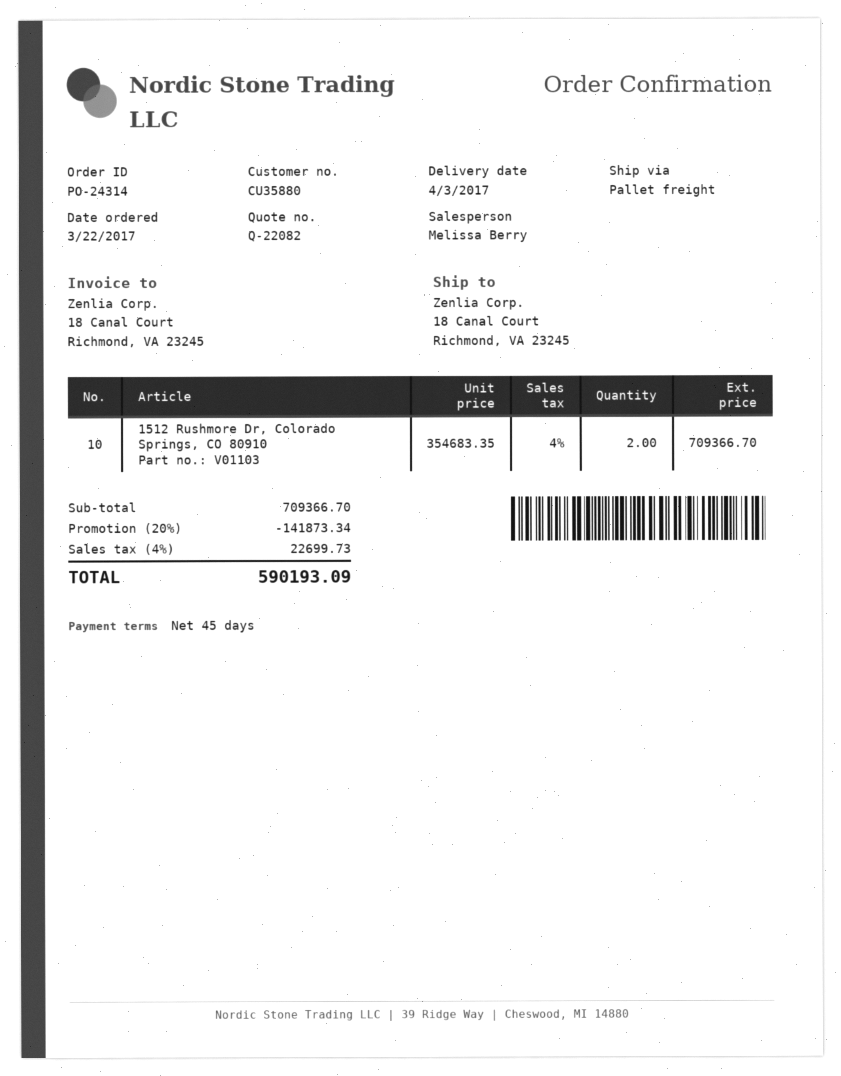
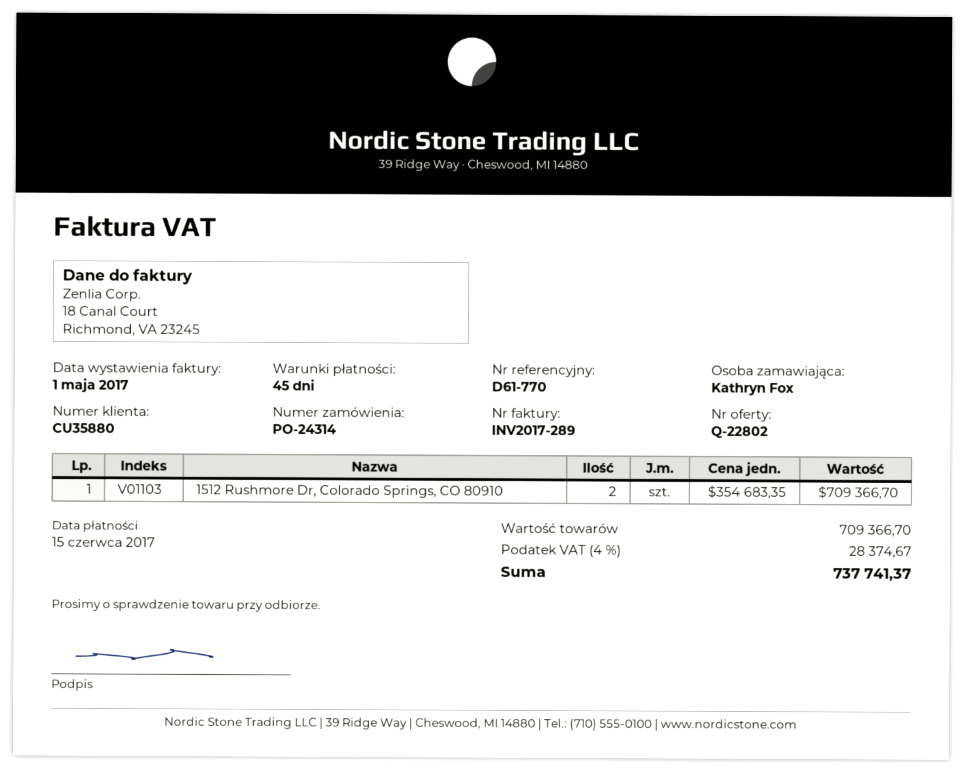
quote number: Q-22082 -> Q-22802
discount: 20% = 141873.34 -> none
tax: 4% = 22699.73 -> 4% = 28374.67
total: 590193.09 -> 737741.37

